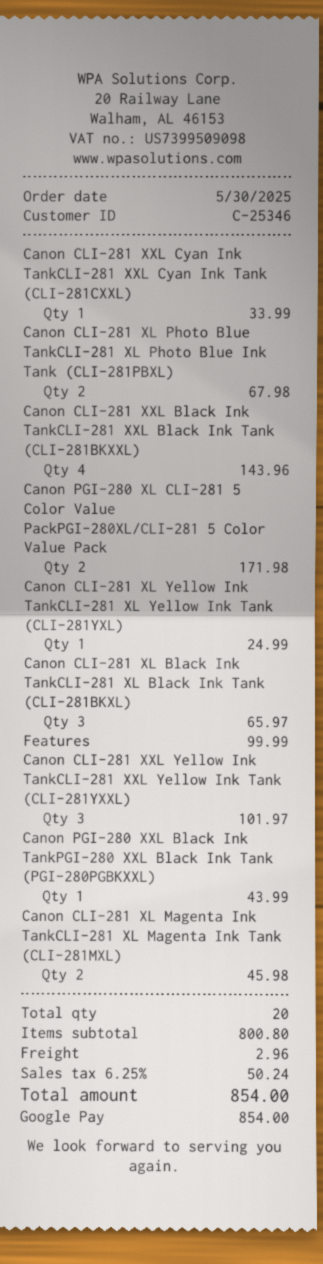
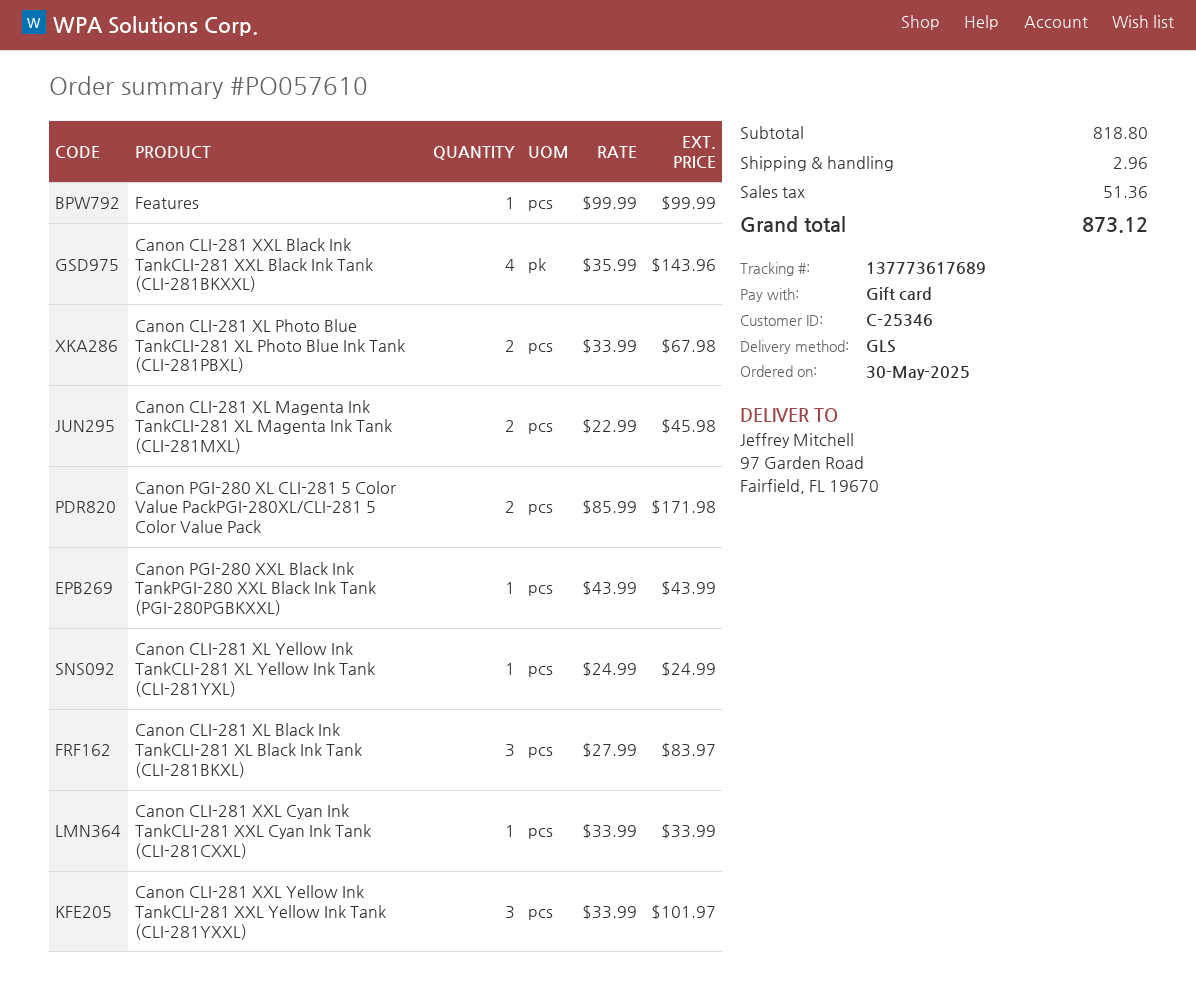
payment method: Google Pay -> gift card
Canon CLI-281 XL Black Ink TankCLI-281 XL Black Ink Tank (CLI-281BKXL): 3 for 65.97 -> 3 for 83.97
subtotal: 800.80 -> 818.80
tax: 50.24 -> 51.36
total: 854.00 -> 873.12

